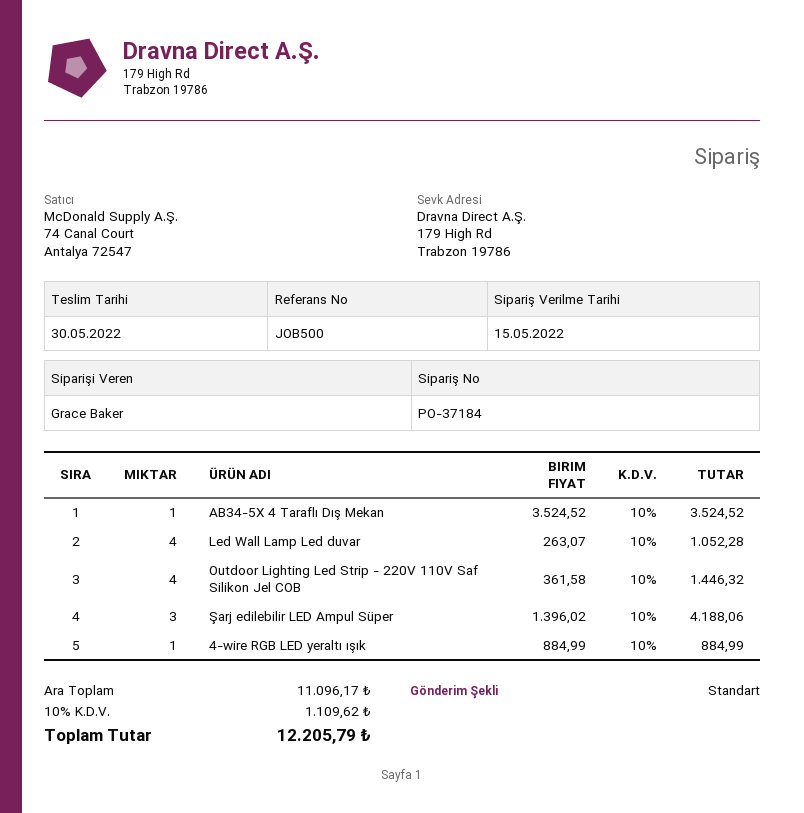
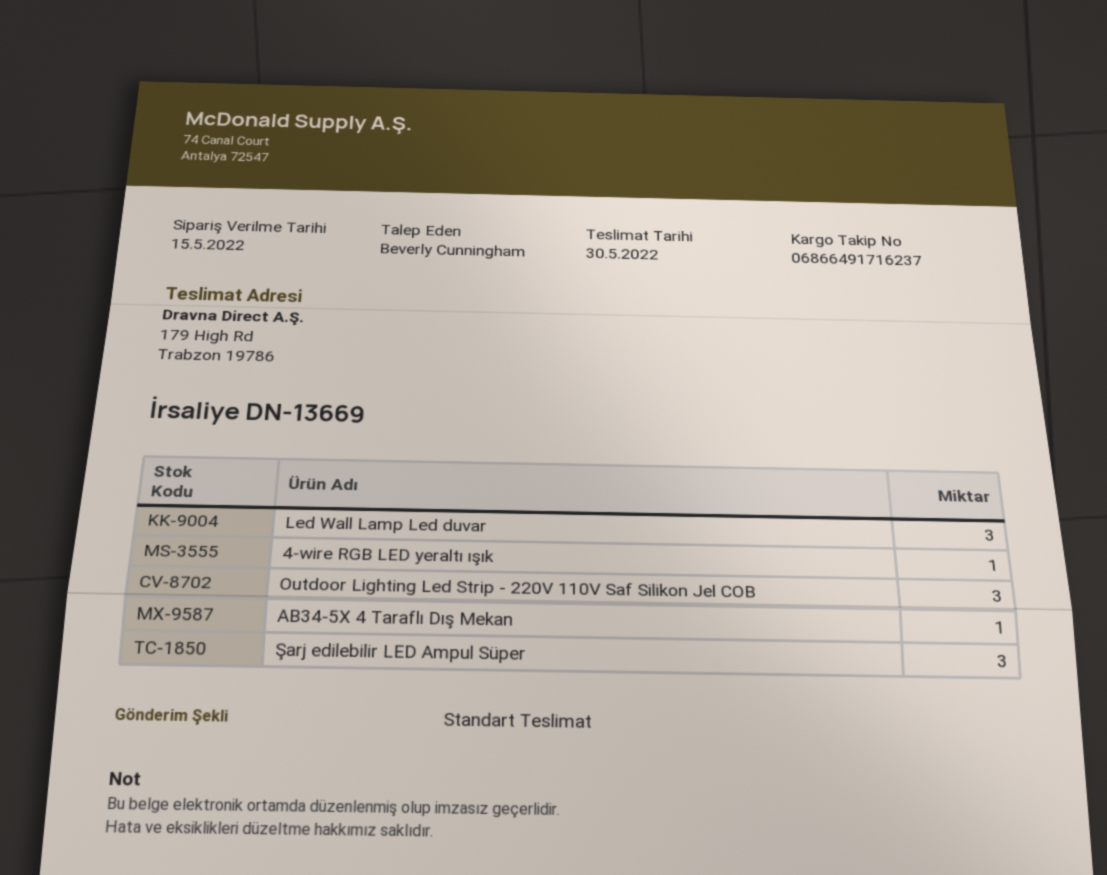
ordered by: Grace Baker -> Beverly Cunningham
Led Wall Lamp Led duvar: 4 -> 3
Outdoor Lighting Led Strip - 220V 110V Saf Silikon Jel COB: 4 -> 3

